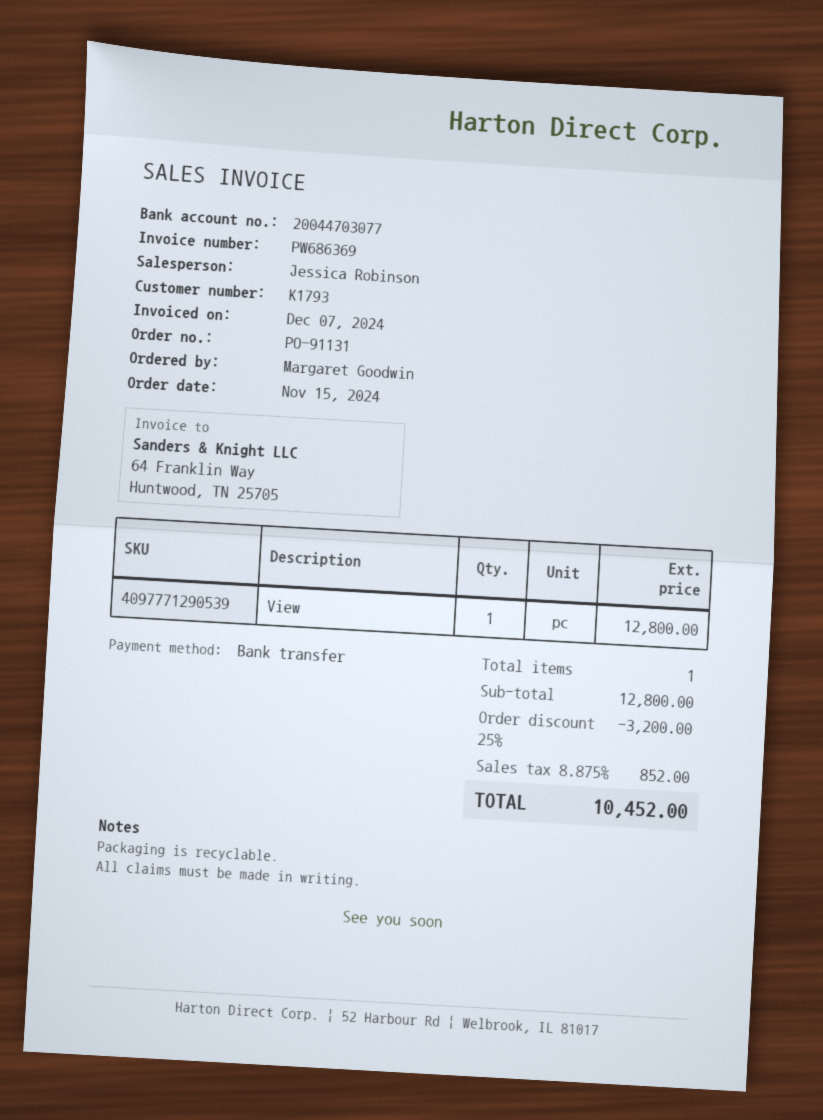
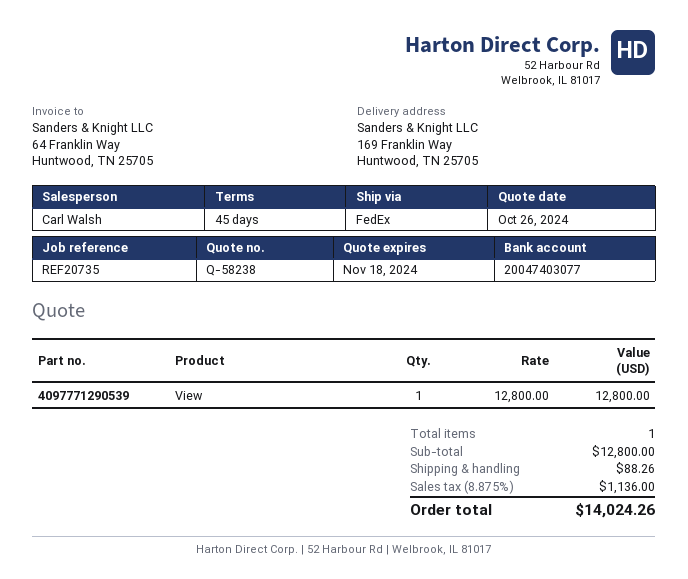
sales rep: Jessica Robinson -> Carl Walsh
bank account: 20044703077 -> 20047403077
discount: 25% = 3200.00 -> none
shipping: none -> 88.26
tax: 8.875% = 852.00 -> 8.875% = 1136.00
total: 10452.00 -> 14024.26

